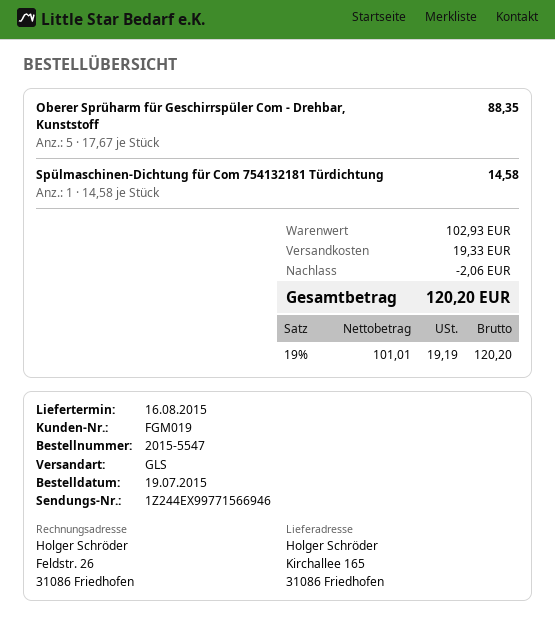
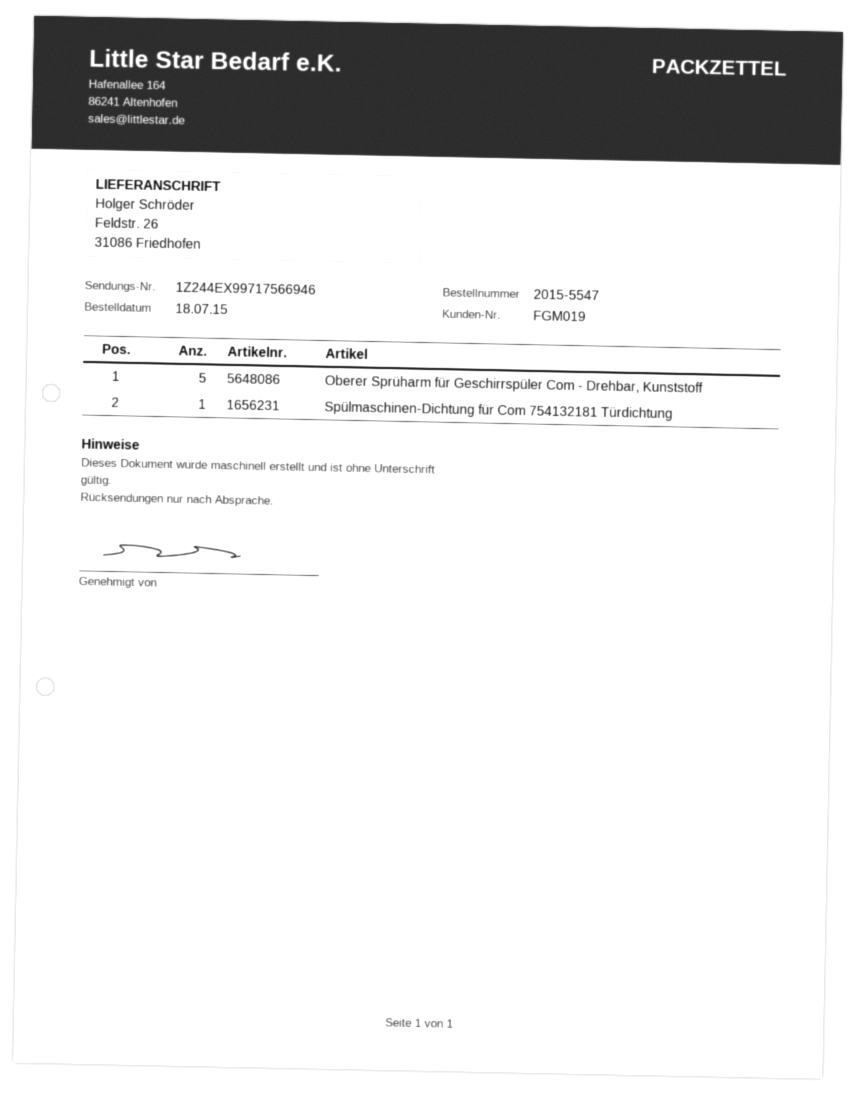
order date: 2015-07-19 -> 2015-07-18
tracking number: 1Z244EX99771566946 -> 1Z244EX99717566946
ship to: Kirchallee 165, 31086 Friedhofen -> Feldstr. 26, 31086 Friedhofen

